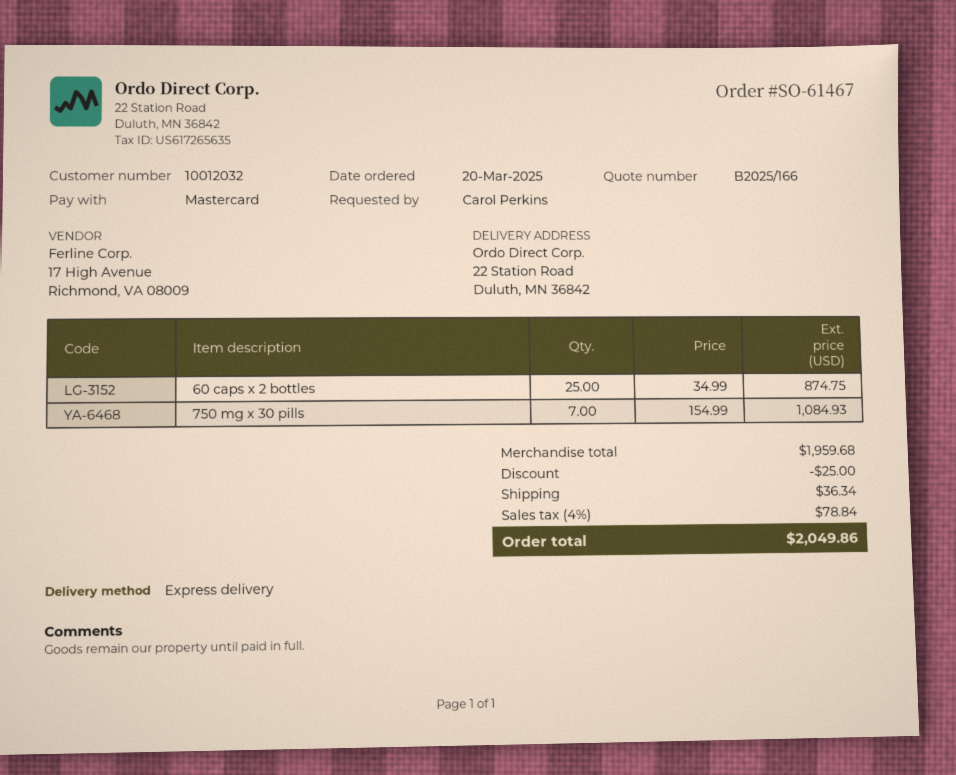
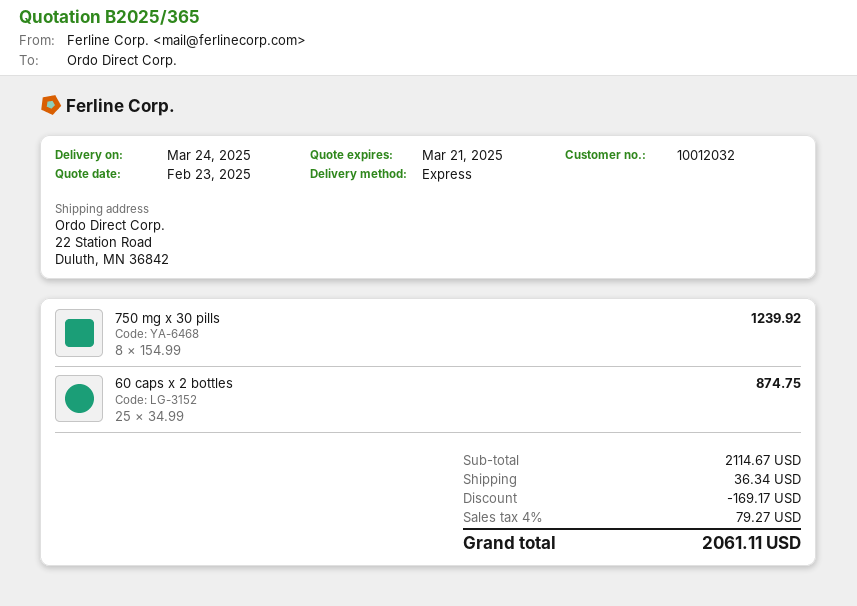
quote number: B2025/166 -> B2025/365
750 mg x 30 pills: 7 x 154.99 = 1084.93 -> 8 x 154.99 = 1239.92
subtotal: 1959.68 -> 2114.67
discount: 25.00 -> 169.17
tax: 4% = 78.84 -> 4% = 79.27
total: 2049.86 -> 2061.11

